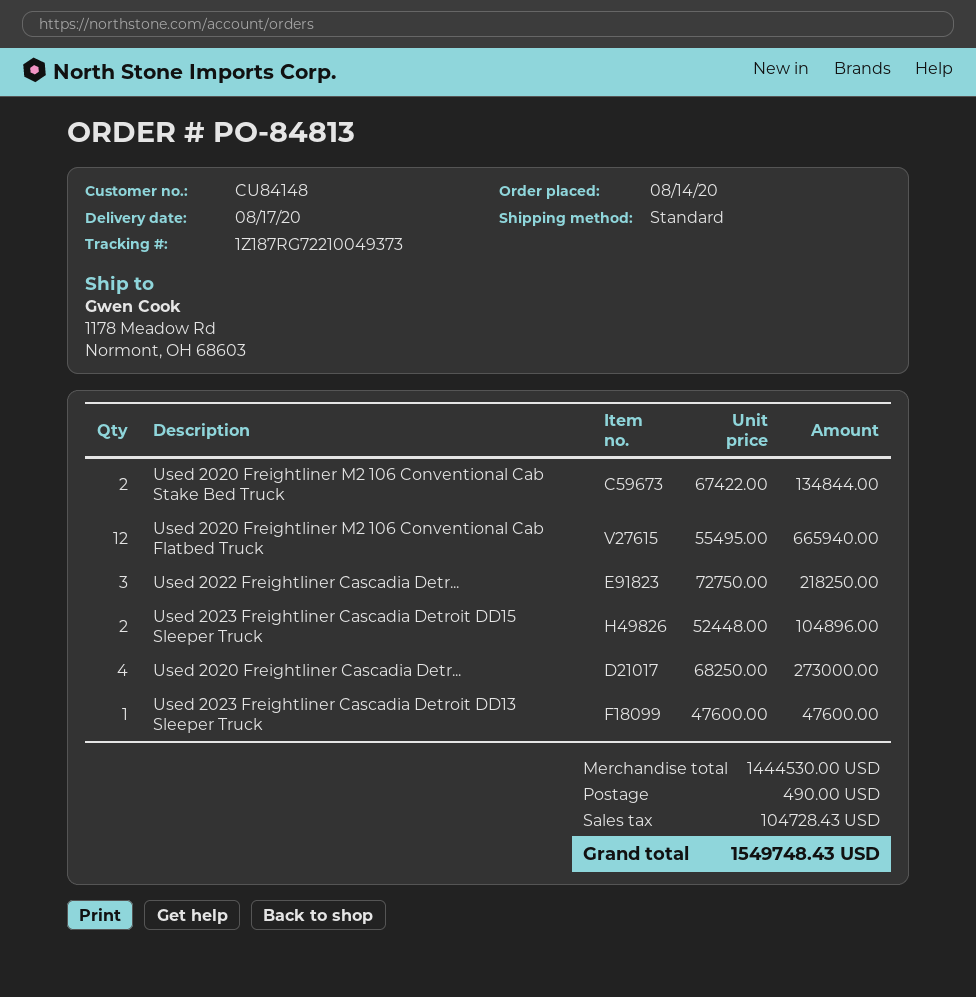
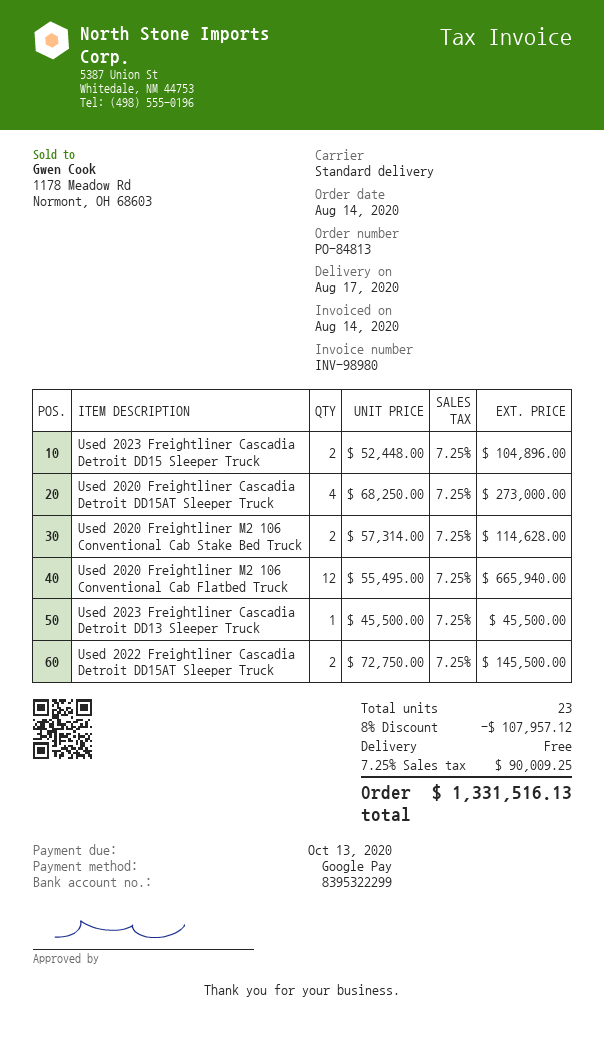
Used 2020 Freightliner M2 106 Conventional Cab Stake Bed Truck: 2 x 67422.00 = 134844.00 -> 2 x 57314.00 = 114628.00
Used 2022 Freightliner Cascadia Detr...: 3 x 72750.00 = 218250.00 -> 2 x 72750.00 = 145500.00
Used 2023 Freightliner Cascadia Detroit DD13 Sleeper Truck: 1 x 47600.00 = 47600.00 -> 1 x 45500.00 = 45500.00
discount: none -> 8% = 107957.12
shipping: 490.00 -> 0.00
tax: 104728.43 -> 90009.25
total: 1549748.43 -> 1331516.13

